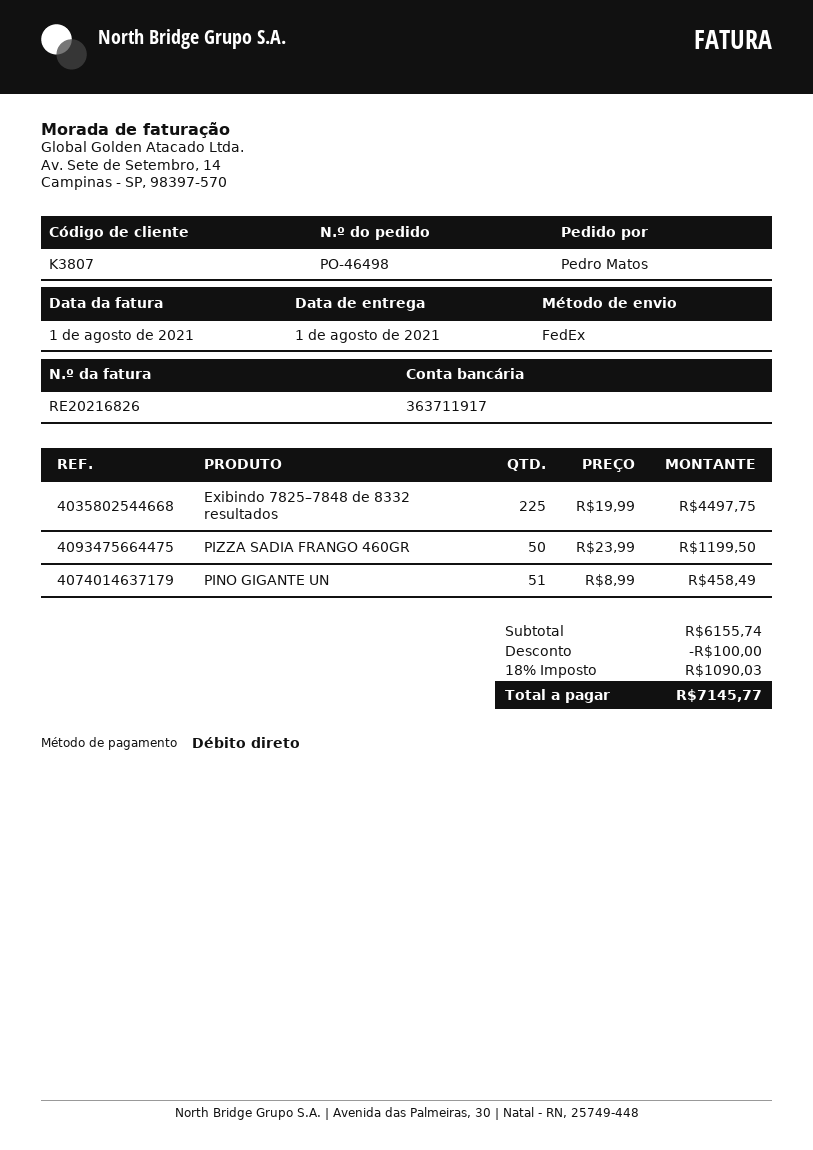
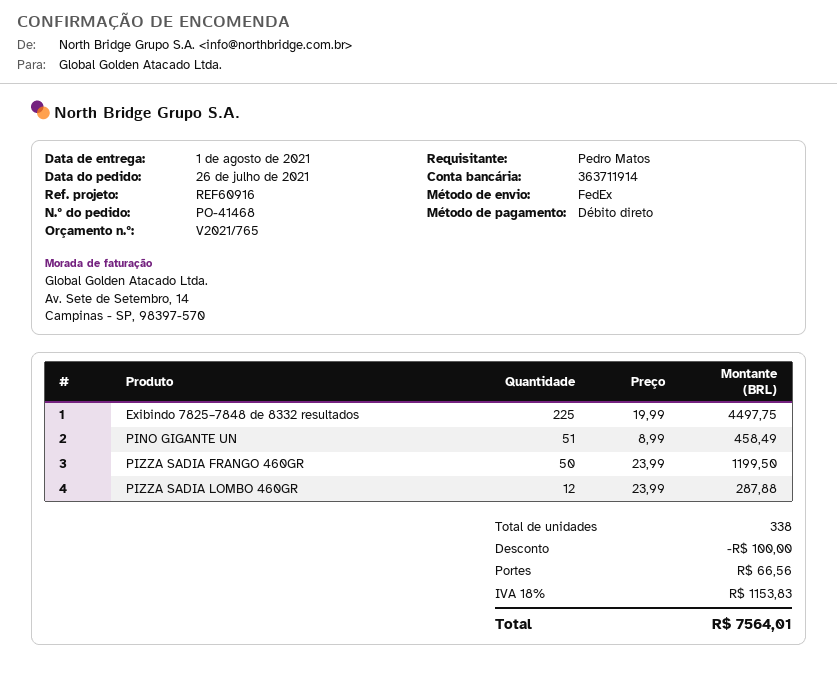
order number: PO-46498 -> PO-41468
bank account: 363711917 -> 363711914
PIZZA SADIA LOMBO 460GR: none -> 12 x 23.99 = 287.88
shipping: none -> 66.56
tax: 18% = 1090.03 -> 18% = 1153.83
total: 7145.77 -> 7564.01

